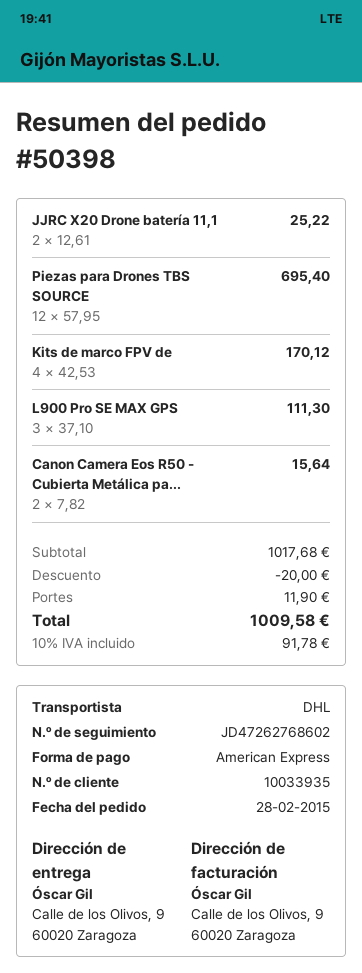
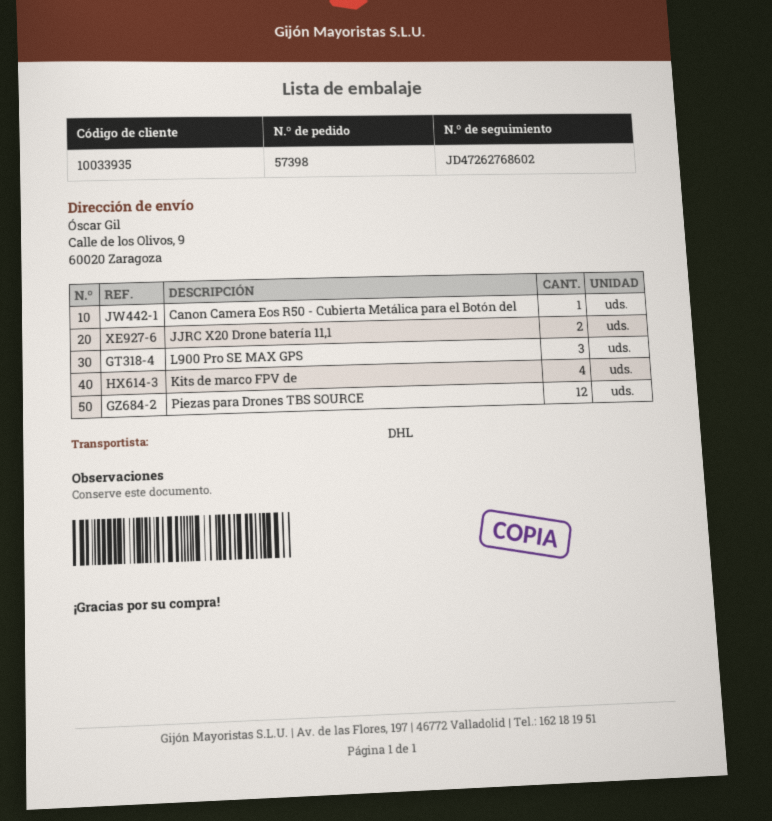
order number: 50398 -> 57398
Canon Camera Eos R50 - Cubierta Metálica pa...: 2 -> 1

